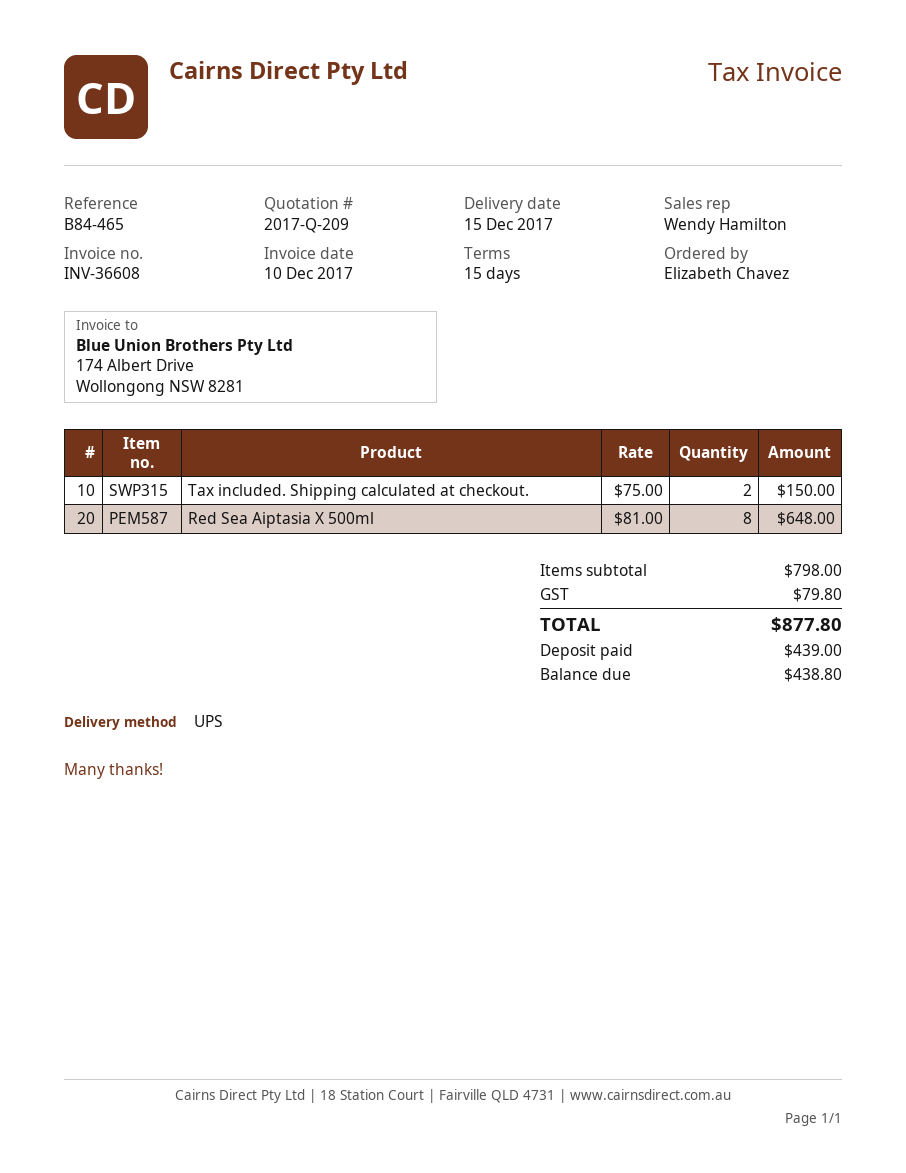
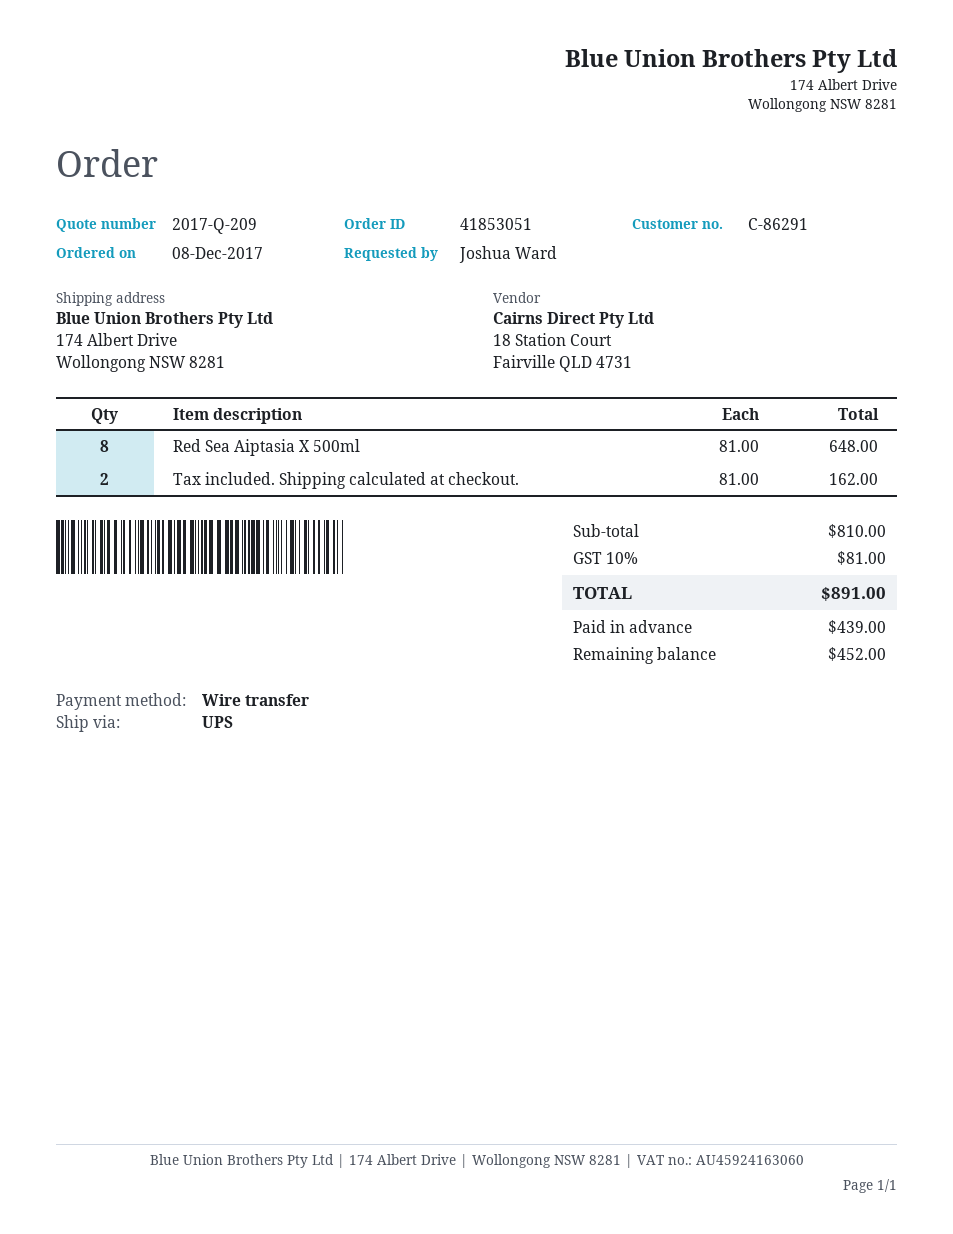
ordered by: Elizabeth Chavez -> Joshua Ward
Tax included. Shipping calculated at checkout.: 2 x 75.00 = 150.00 -> 2 x 81.00 = 162.00
subtotal: 798.00 -> 810.00
tax: 79.80 -> 81.00
total: 877.80 -> 891.00
balance: 438.80 -> 452.00

